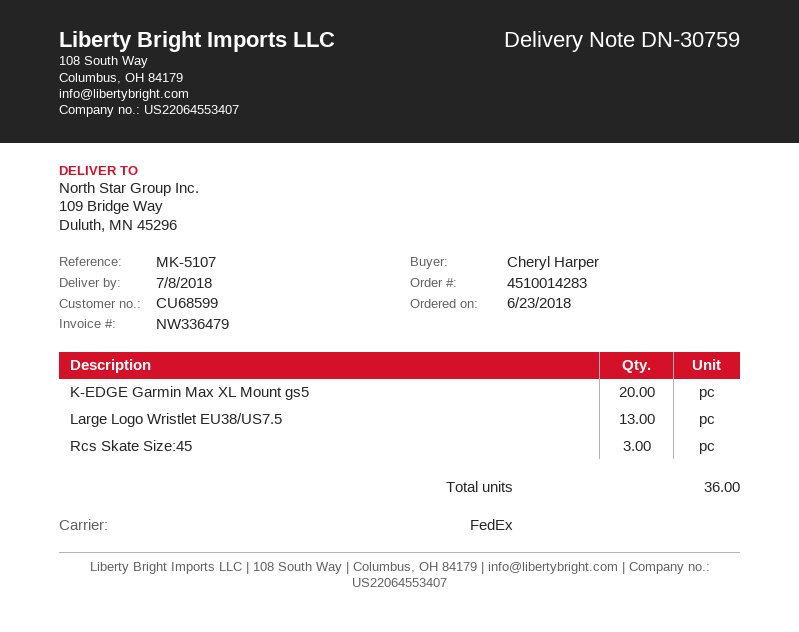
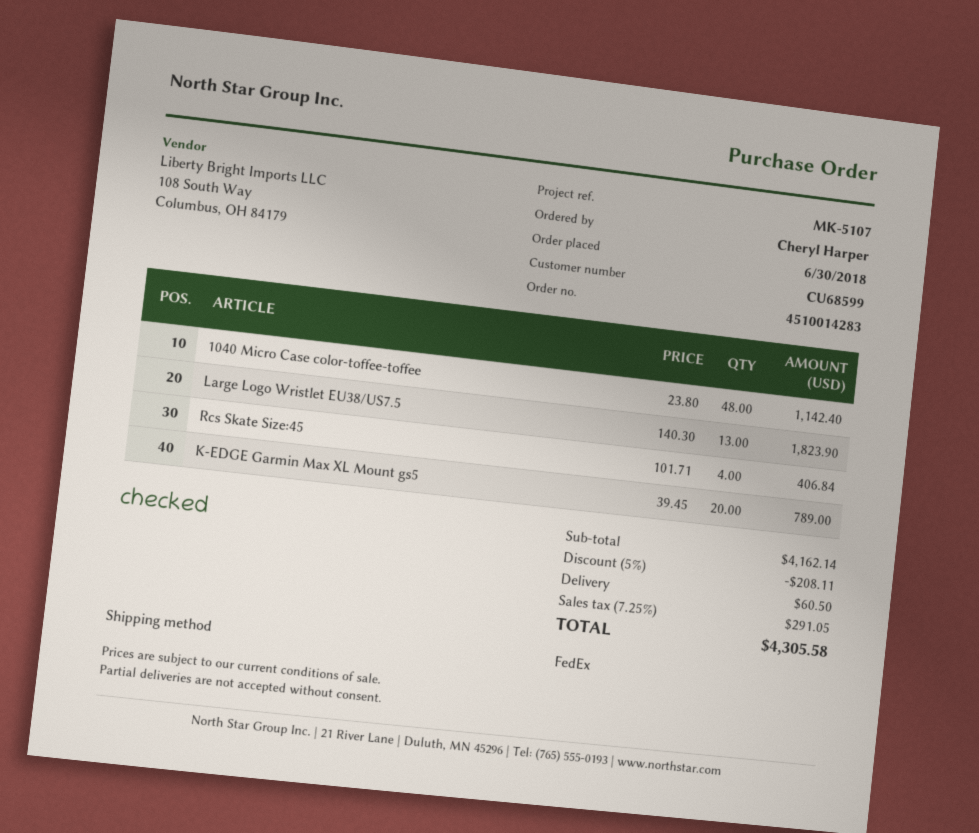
order date: 2018-06-23 -> 2018-06-30
Rcs Skate Size:45: 3 -> 4
1040 Micro Case color-toffee-toffee: none -> 48

